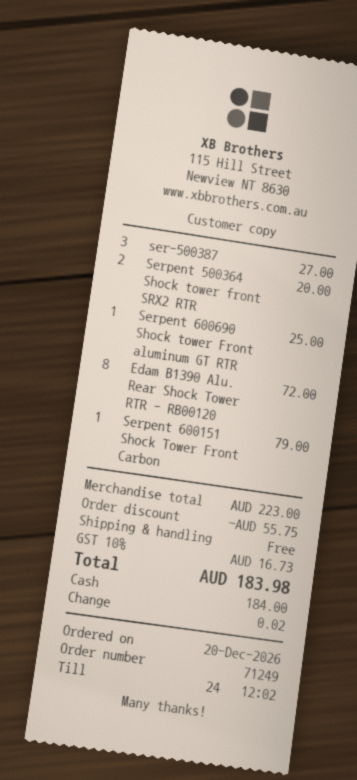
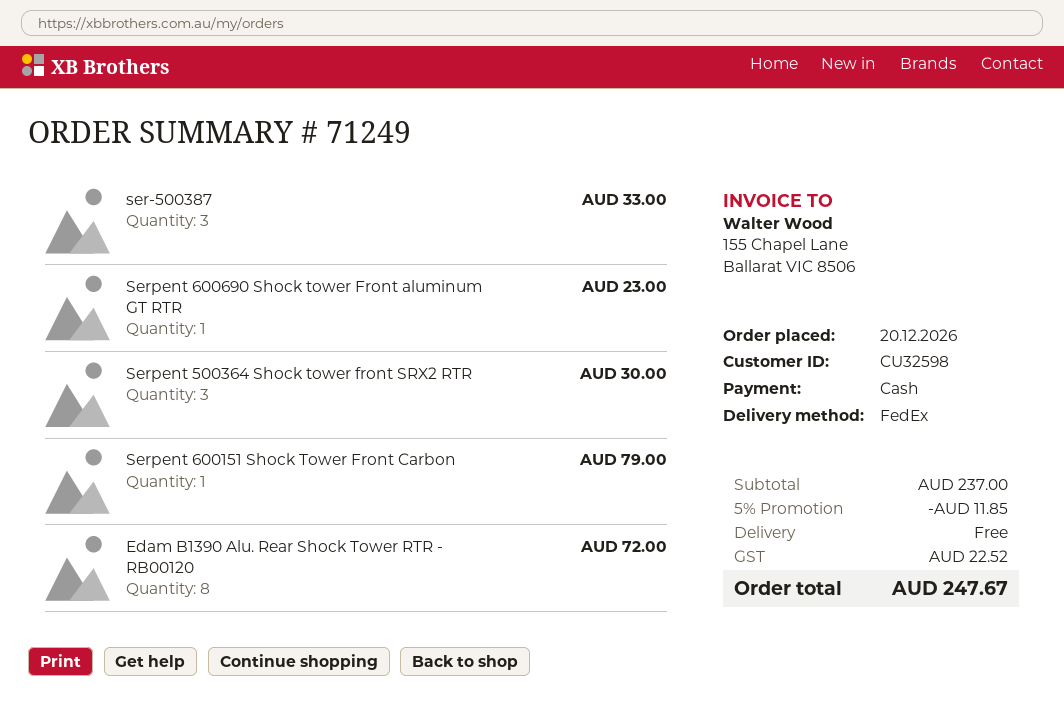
ser-500387: 3 for 27.00 -> 3 for 33.00
Serpent 500364 Shock tower front SRX2 RTR: 2 for 20.00 -> 3 for 30.00
Serpent 600690 Shock tower Front aluminum GT RTR: 1 for 25.00 -> 1 for 23.00
subtotal: 223.00 -> 237.00
discount: 55.75 -> 11.85
tax: 16.73 -> 22.52
total: 183.98 -> 247.67

